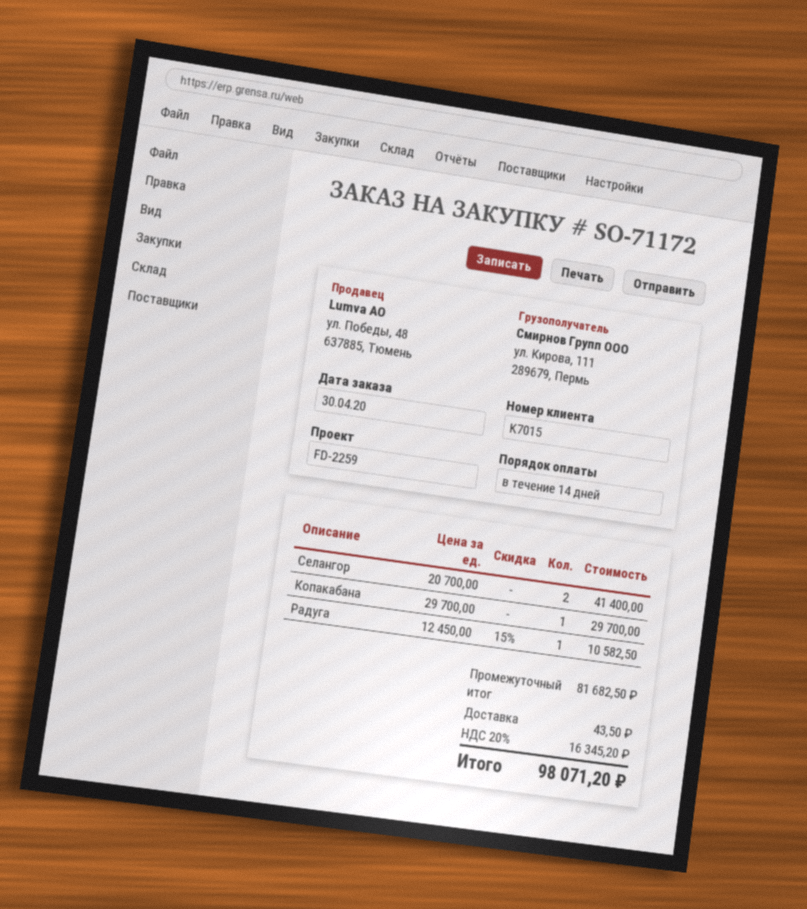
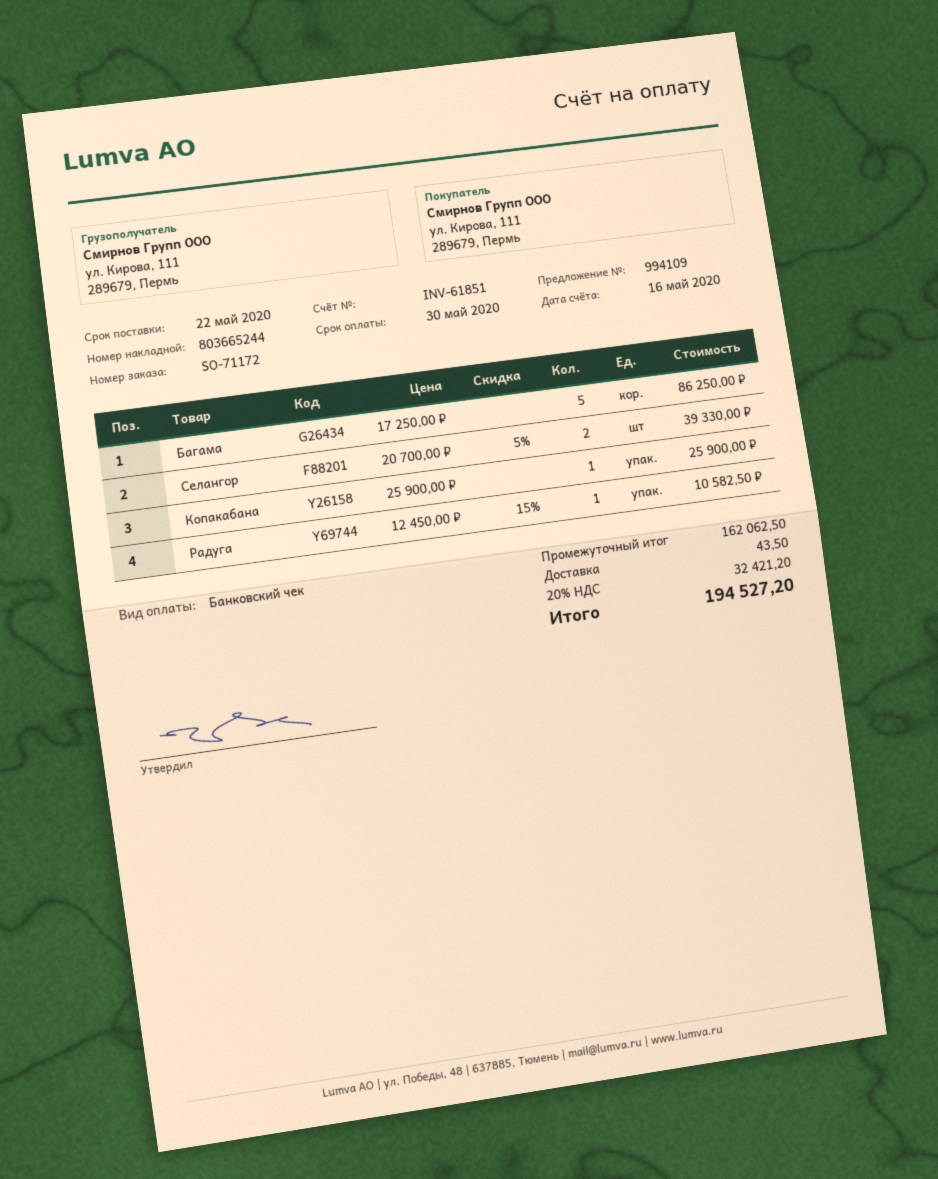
Селангор: 2 x 20700.00 = 41400.00 -> 2 x 20700.00 - 5% = 39330.00
Копакабана: 1 x 29700.00 = 29700.00 -> 1 x 25900.00 = 25900.00
Багама: none -> 5 x 17250.00 = 86250.00
subtotal: 81682.50 -> 162062.50
tax: 20% = 16345.20 -> 20% = 32421.20
total: 98071.20 -> 194527.20

